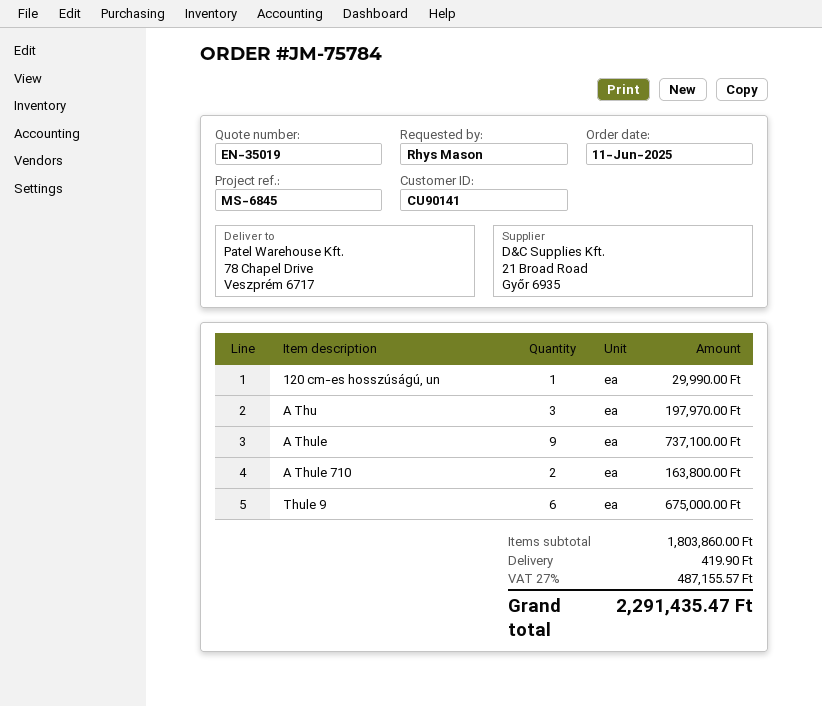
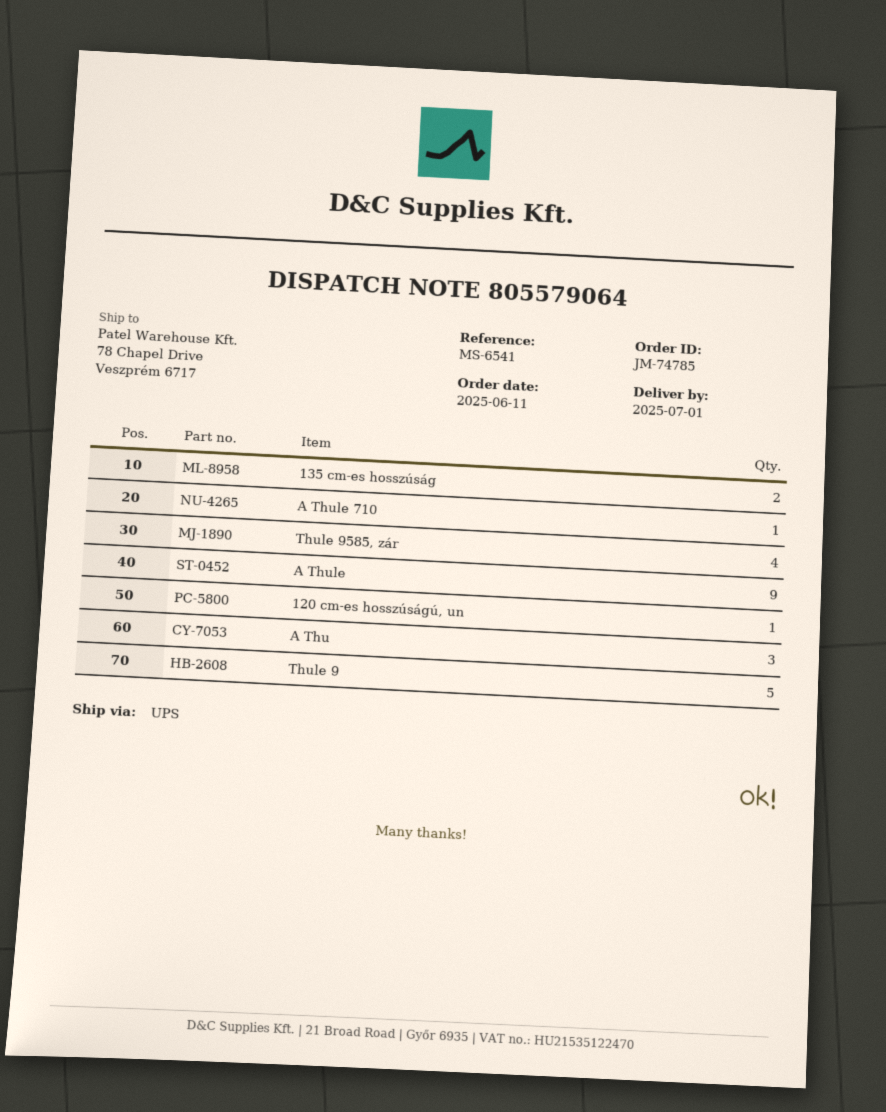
order number: JM-75784 -> JM-74785
reference: MS-6845 -> MS-6541
A Thule 710: 2 -> 1
Thule 9: 6 -> 5
135 cm-es hosszúság: none -> 2
Thule 9585, zár: none -> 4

